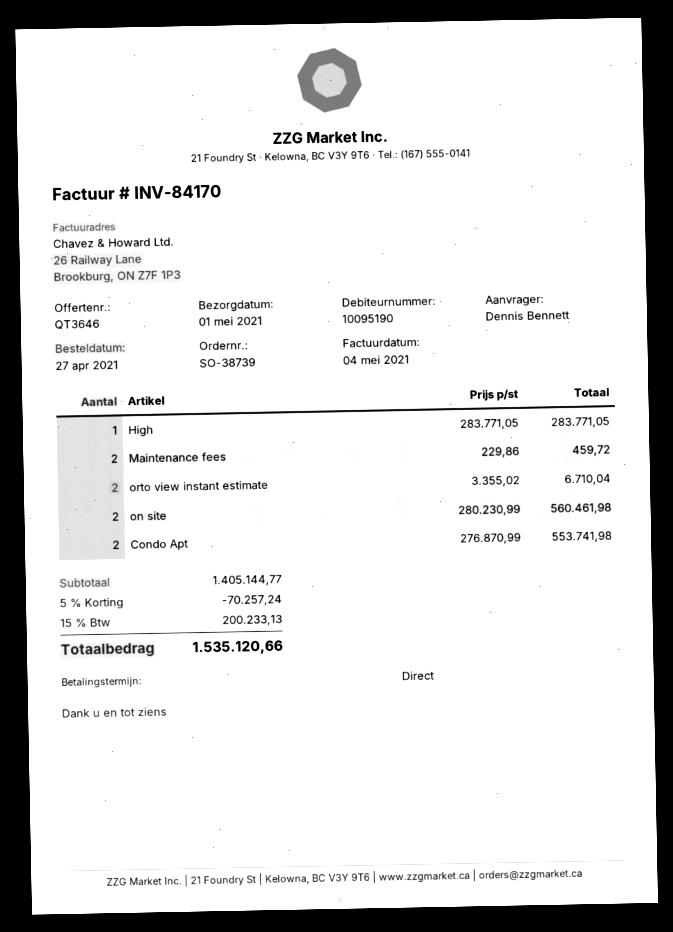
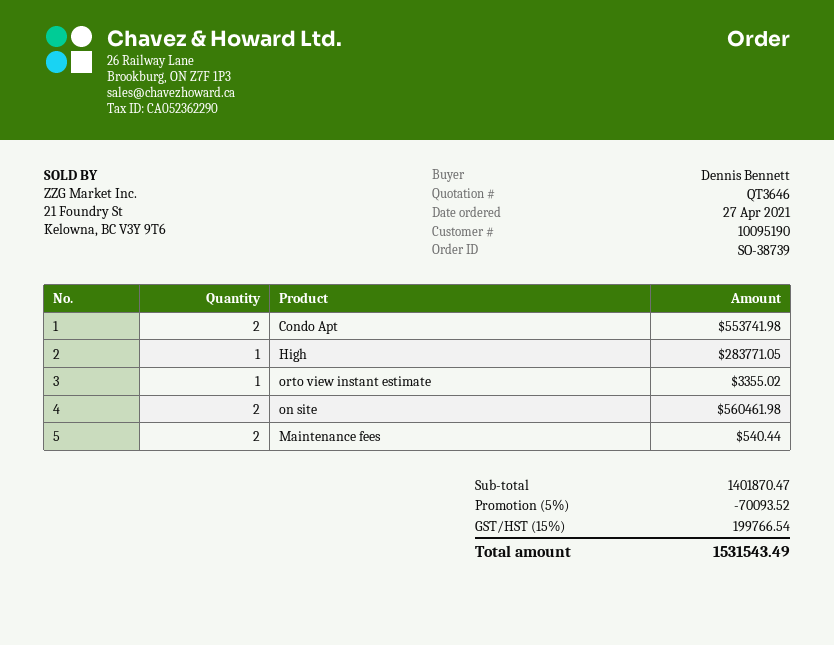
Maintenance fees: 2 for 459.72 -> 2 for 540.44
orto view instant estimate: 2 for 6710.04 -> 1 for 3355.02
subtotal: 1405144.77 -> 1401870.47
discount: 5% = 70257.24 -> 5% = 70093.52
tax: 15% = 200233.13 -> 15% = 199766.54
total: 1535120.66 -> 1531543.49

